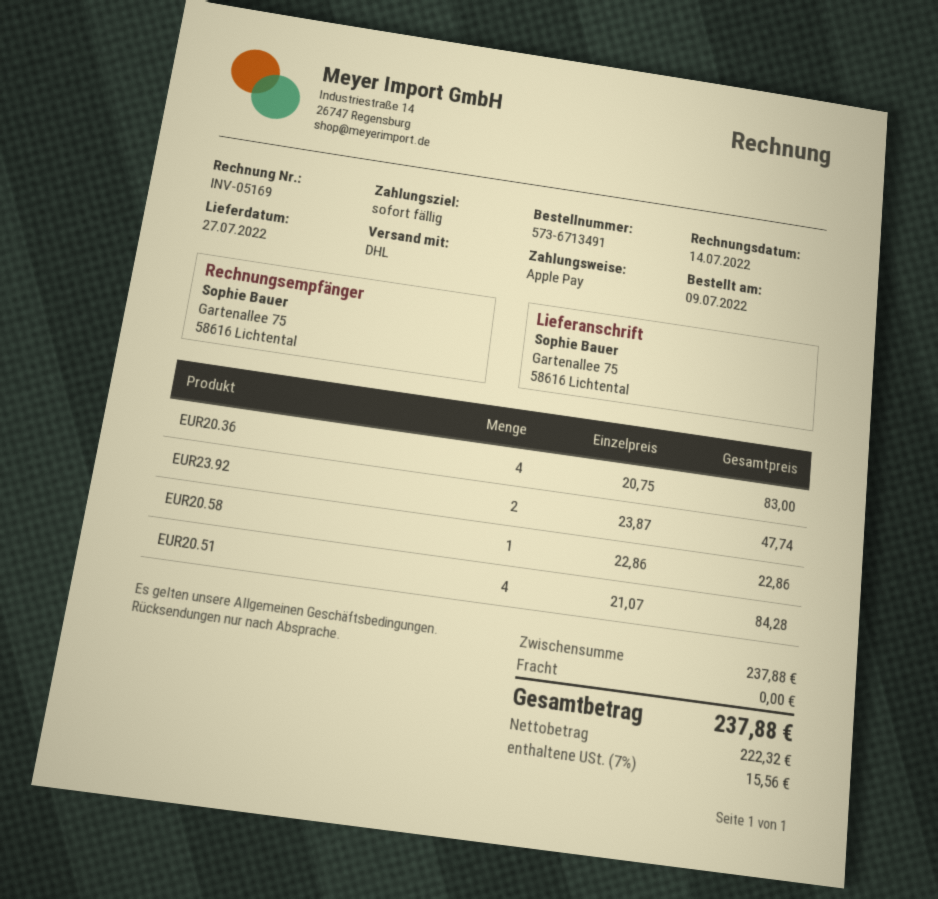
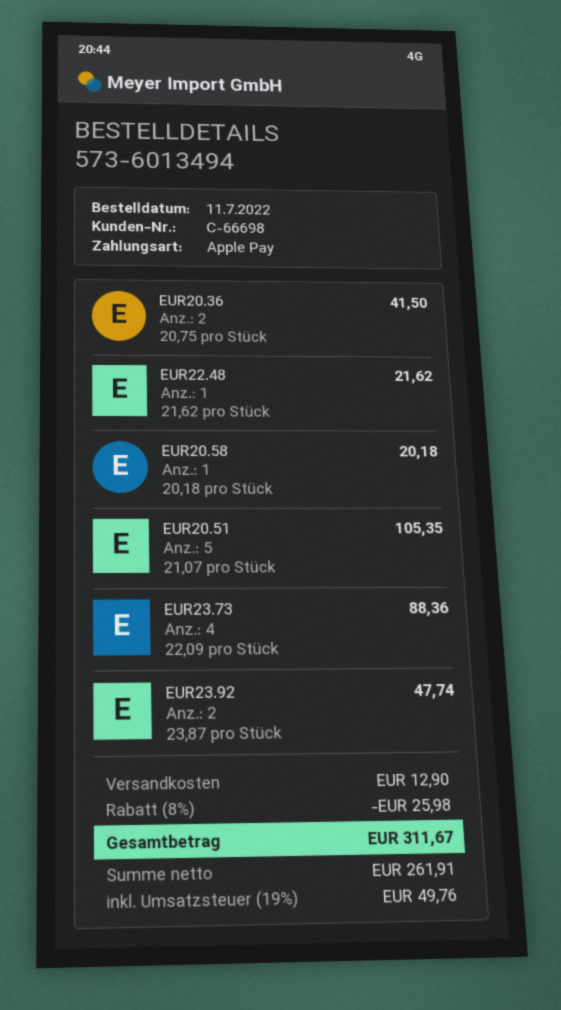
order number: 573-6713491 -> 573-6013494
order date: 2022-07-09 -> 2022-07-11
EUR20.36: 4 x 20.75 = 83.00 -> 2 x 20.75 = 41.50
EUR20.58: 1 x 22.86 = 22.86 -> 1 x 20.18 = 20.18
EUR20.51: 4 x 21.07 = 84.28 -> 5 x 21.07 = 105.35
EUR22.48: none -> 1 x 21.62 = 21.62
EUR23.73: none -> 4 x 22.09 = 88.36
discount: none -> 8% = 25.98
shipping: 0.00 -> 12.90
net: 222.32 -> 261.91
tax: 7% = 15.56 -> 19% = 49.76
total: 237.88 -> 311.67

